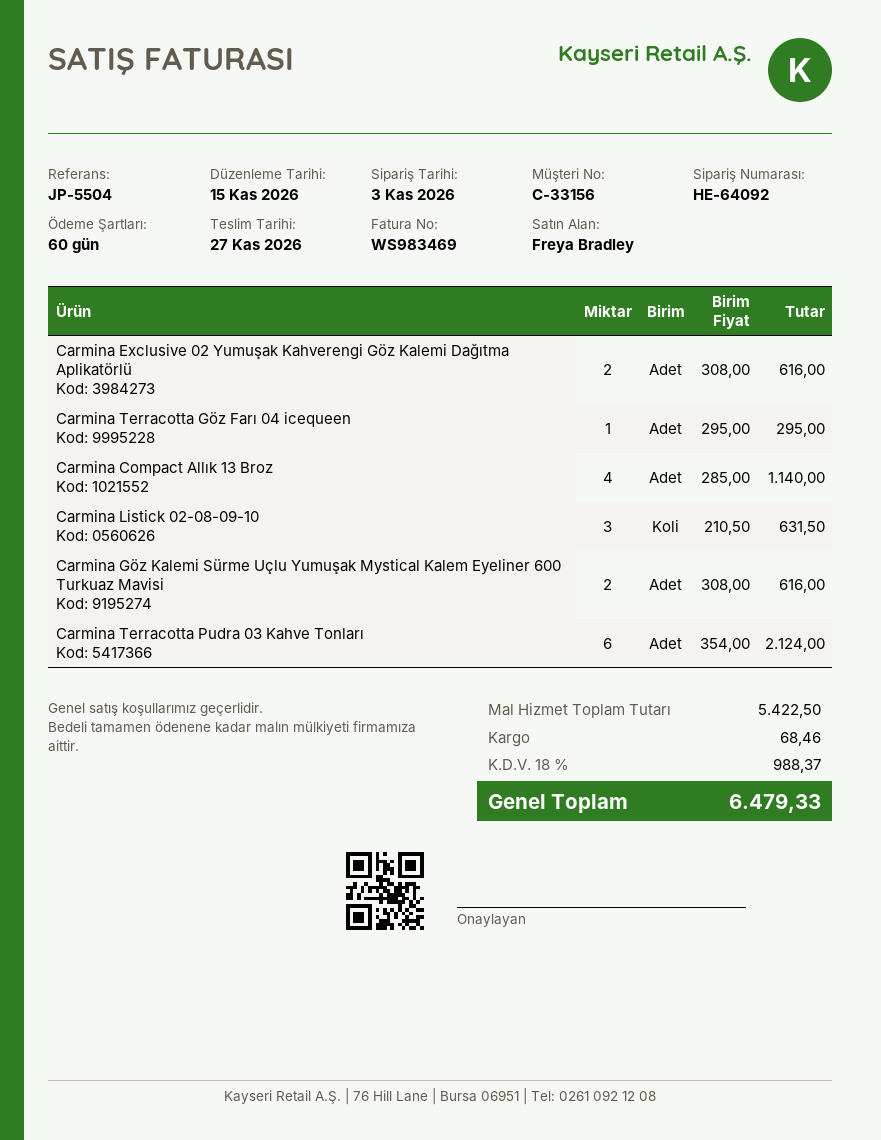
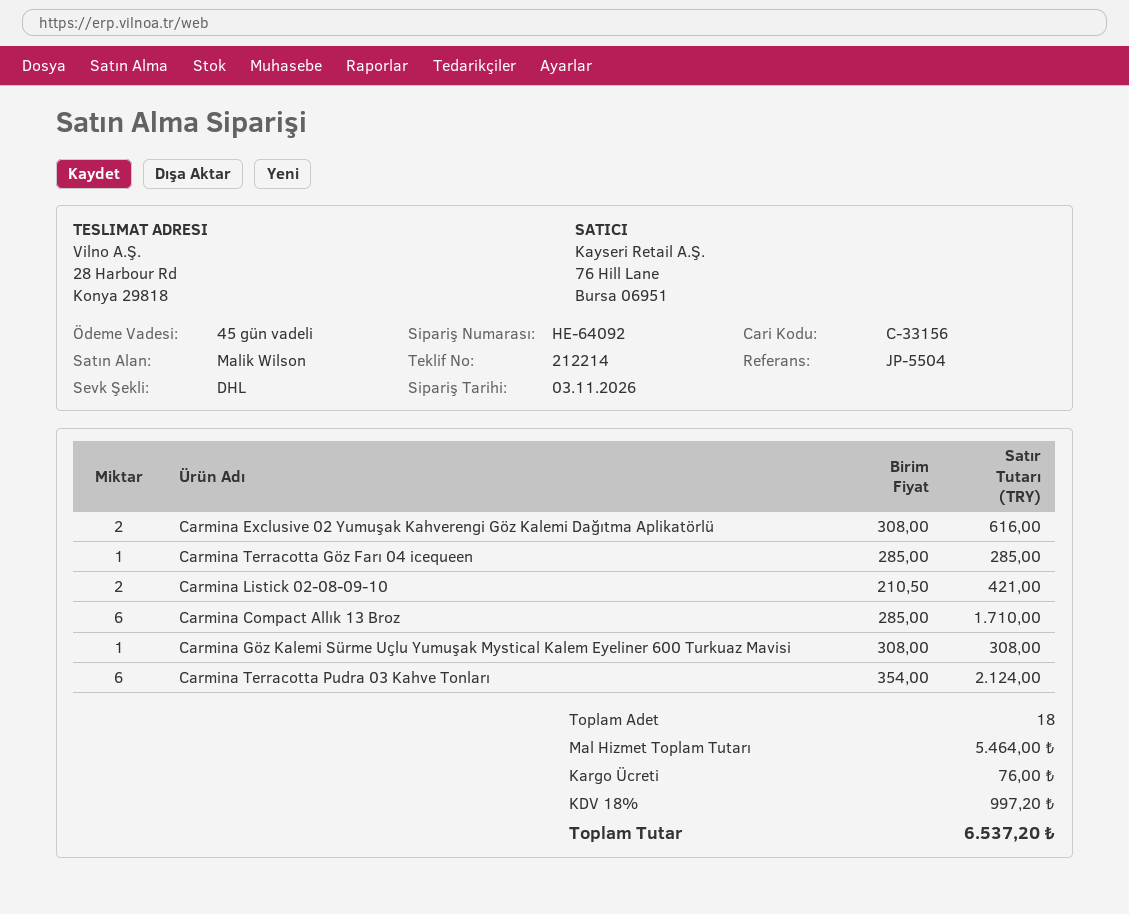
payment terms: 60 days -> 45 days
ordered by: Freya Bradley -> Malik Wilson
Carmina Terracotta Göz Farı 04 icequeen: 1 x 295.00 = 295.00 -> 1 x 285.00 = 285.00
Carmina Compact Allık 13 Broz: 4 x 285.00 = 1140.00 -> 6 x 285.00 = 1710.00
Carmina Listick 02-08-09-10: 3 x 210.50 = 631.50 -> 2 x 210.50 = 421.00
Carmina Göz Kalemi Sürme Uçlu Yumuşak Mystical Kalem Eyeliner 600 Turkuaz Mavisi: 2 x 308.00 = 616.00 -> 1 x 308.00 = 308.00
subtotal: 5422.50 -> 5464.00
shipping: 68.46 -> 76.00
tax: 18% = 988.37 -> 18% = 997.20
total: 6479.33 -> 6537.20

